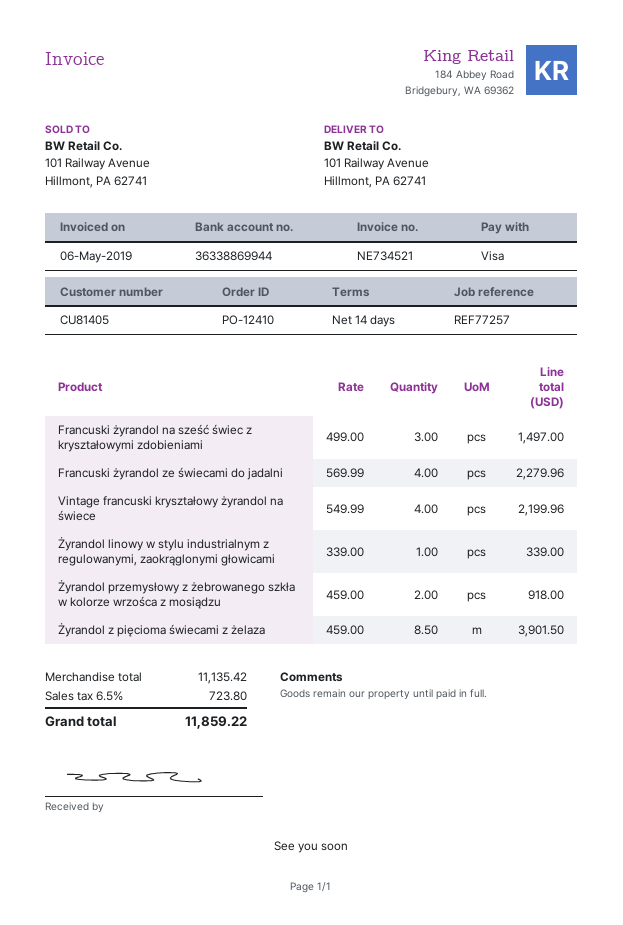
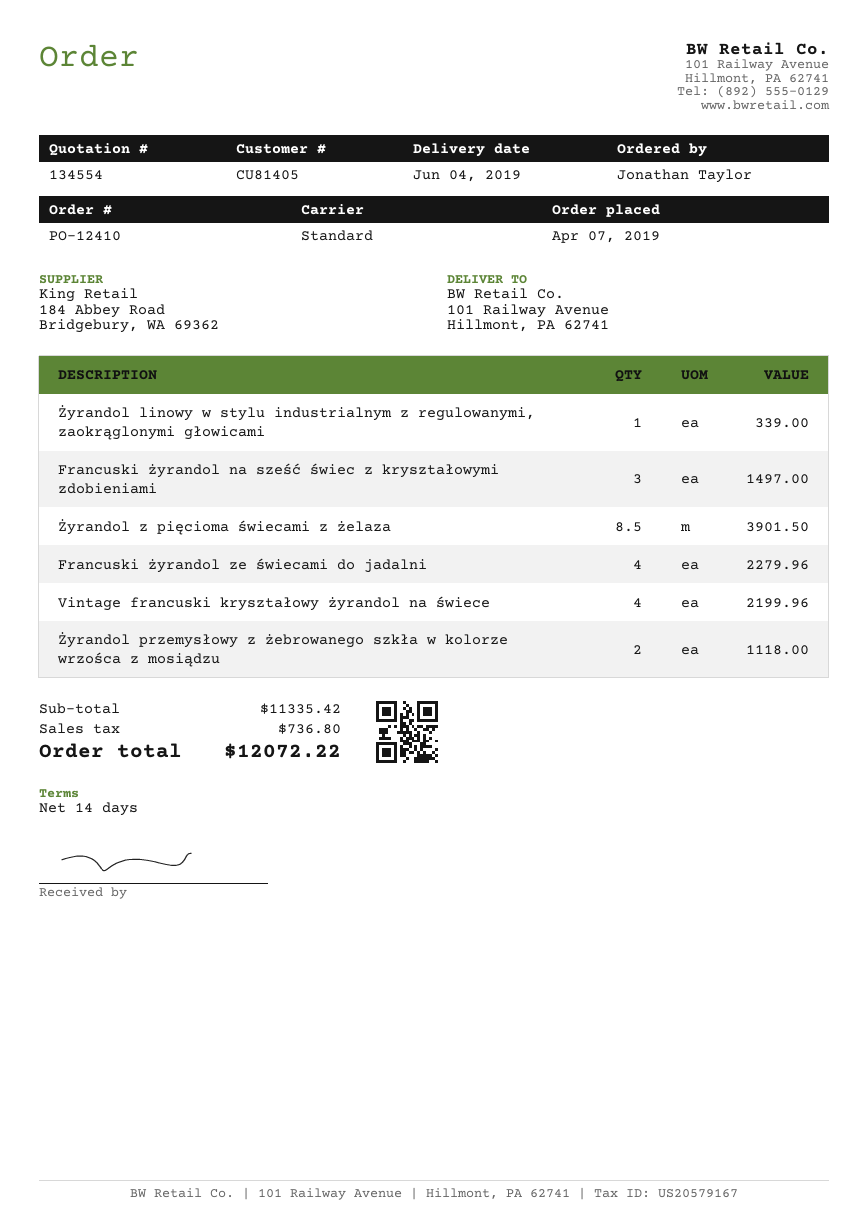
Żyrandol przemysłowy z żebrowanego szkła w kolorze wrzośca z mosiądzu: 2 for 918.00 -> 2 for 1118.00
subtotal: 11135.42 -> 11335.42
tax: 723.80 -> 736.80
total: 11859.22 -> 12072.22

